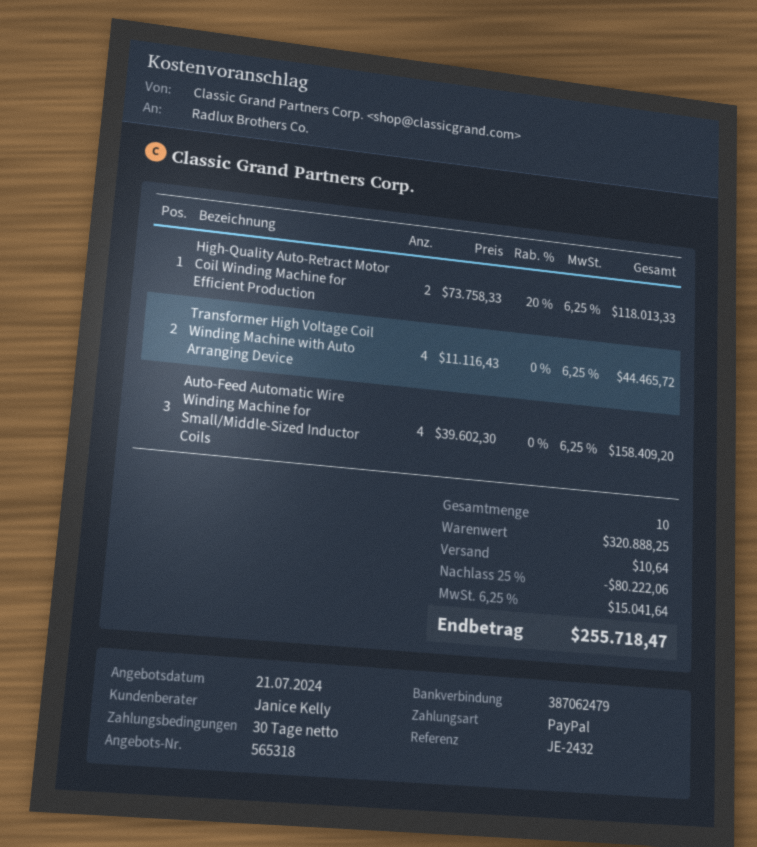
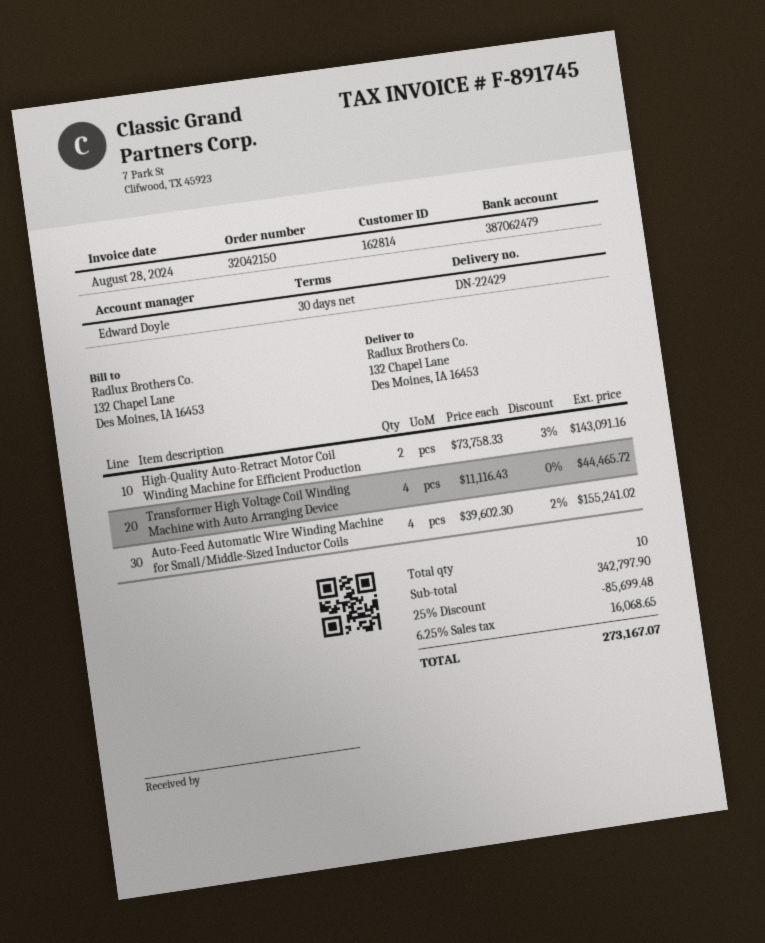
sales rep: Janice Kelly -> Edward Doyle
High-Quality Auto-Retract Motor Coil Winding Machine for Efficient Production: 2 x 73758.33 - 20% = 118013.33 -> 2 x 73758.33 - 3% = 143091.16
Auto-Feed Automatic Wire Winding Machine for Small/Middle-Sized Inductor Coils: 4 x 39602.30 = 158409.20 -> 4 x 39602.30 - 2% = 155241.02
subtotal: 320888.25 -> 342797.90
discount: 25% = 80222.06 -> 25% = 85699.48
shipping: 10.64 -> none
tax: 6.25% = 15041.64 -> 6.25% = 16068.65
total: 255718.47 -> 273167.07

